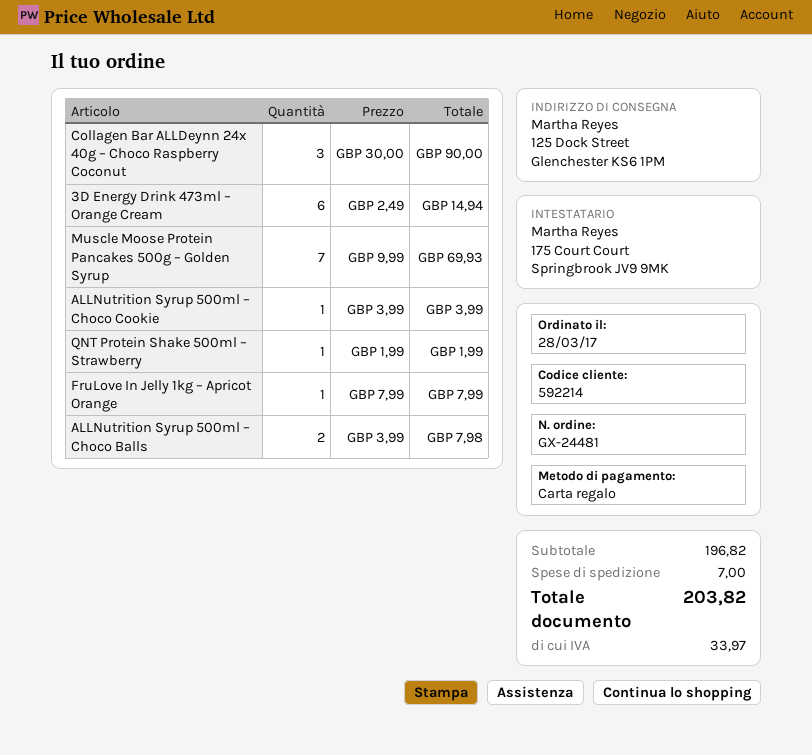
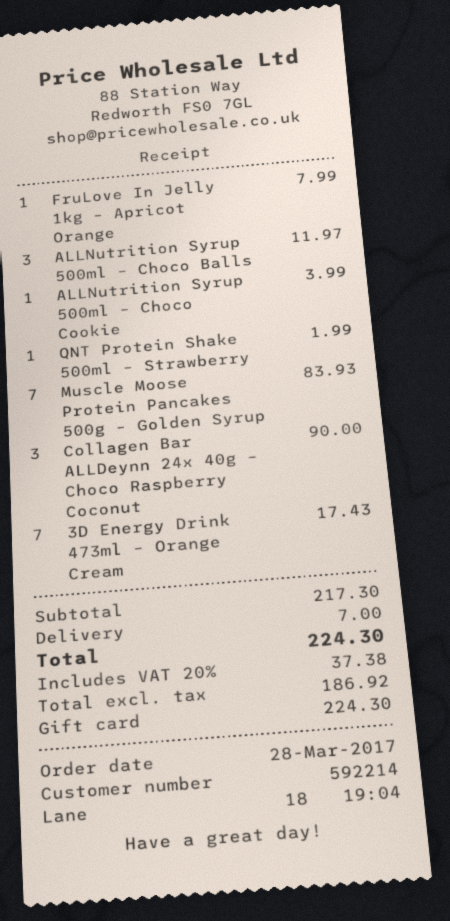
3D Energy Drink 473ml – Orange Cream: 6 for 14.94 -> 7 for 17.43
Muscle Moose Protein Pancakes 500g – Golden Syrup: 7 for 69.93 -> 7 for 83.93
ALLNutrition Syrup 500ml – Choco Balls: 2 for 7.98 -> 3 for 11.97
subtotal: 196.82 -> 217.30
tax: 33.97 -> 37.38
total: 203.82 -> 224.30

